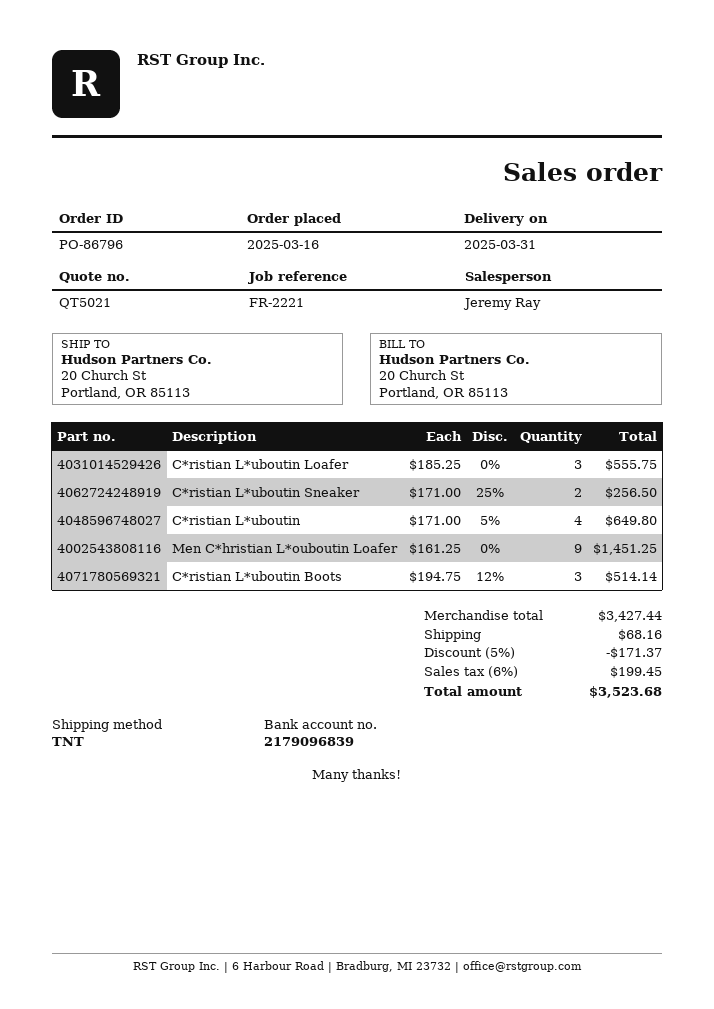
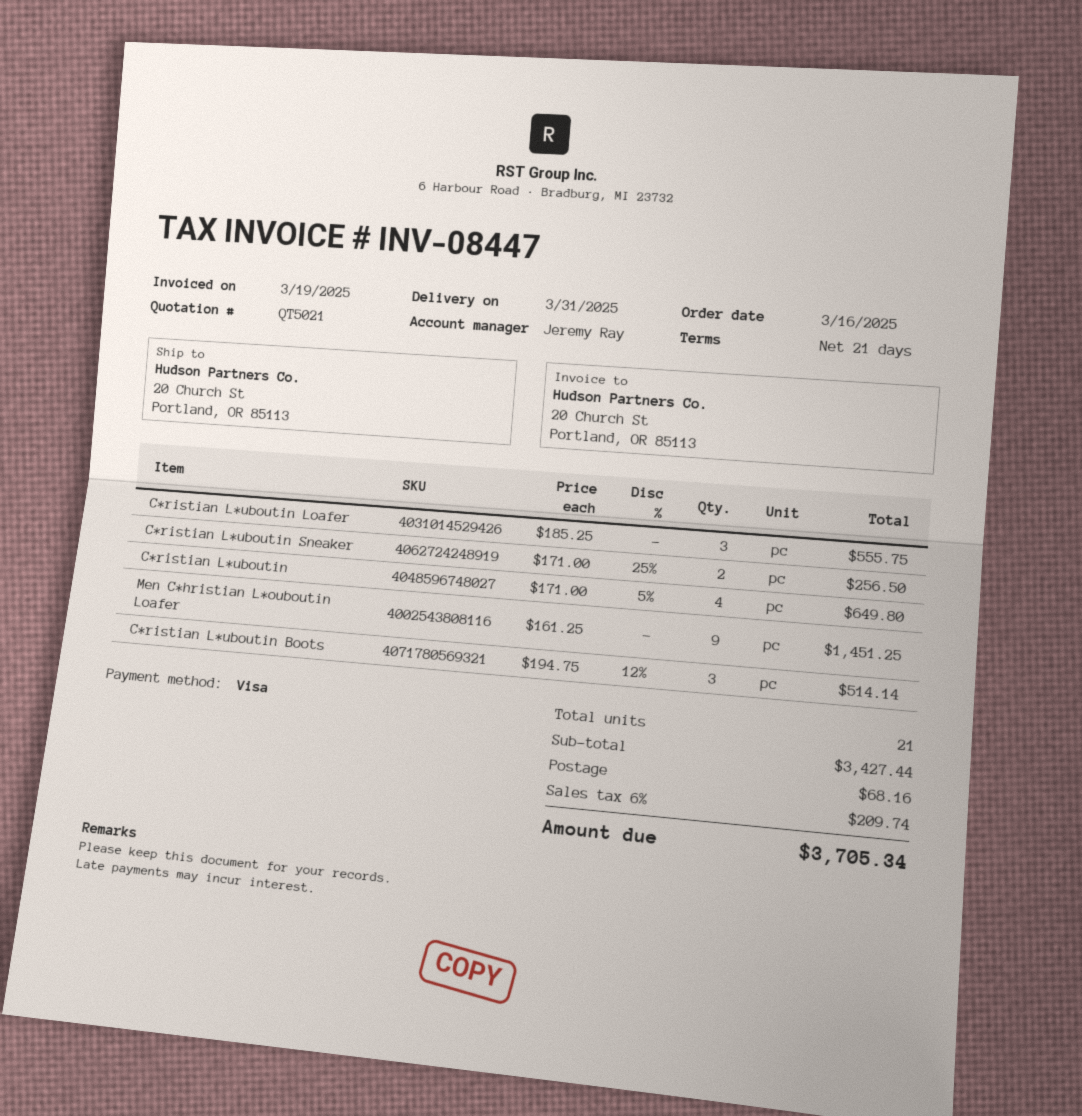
discount: 5% = 171.37 -> none
tax: 6% = 199.45 -> 6% = 209.74
total: 3523.68 -> 3705.34

